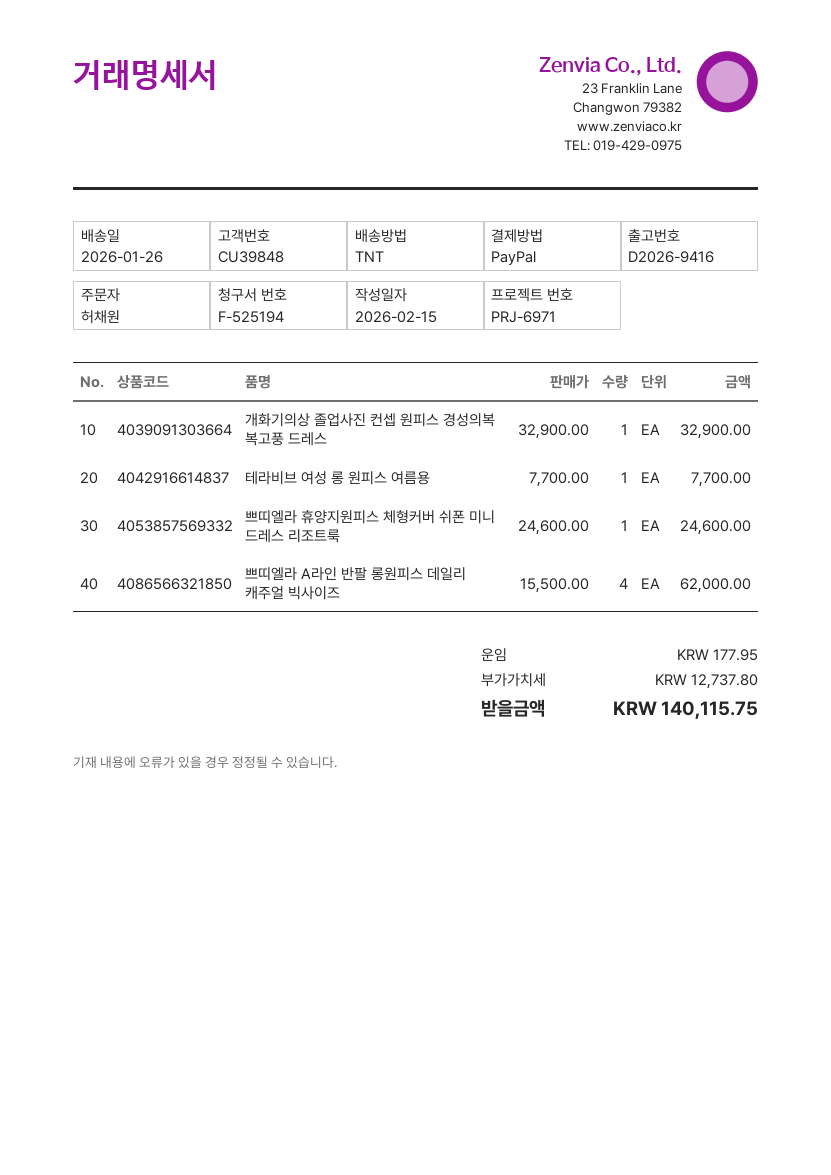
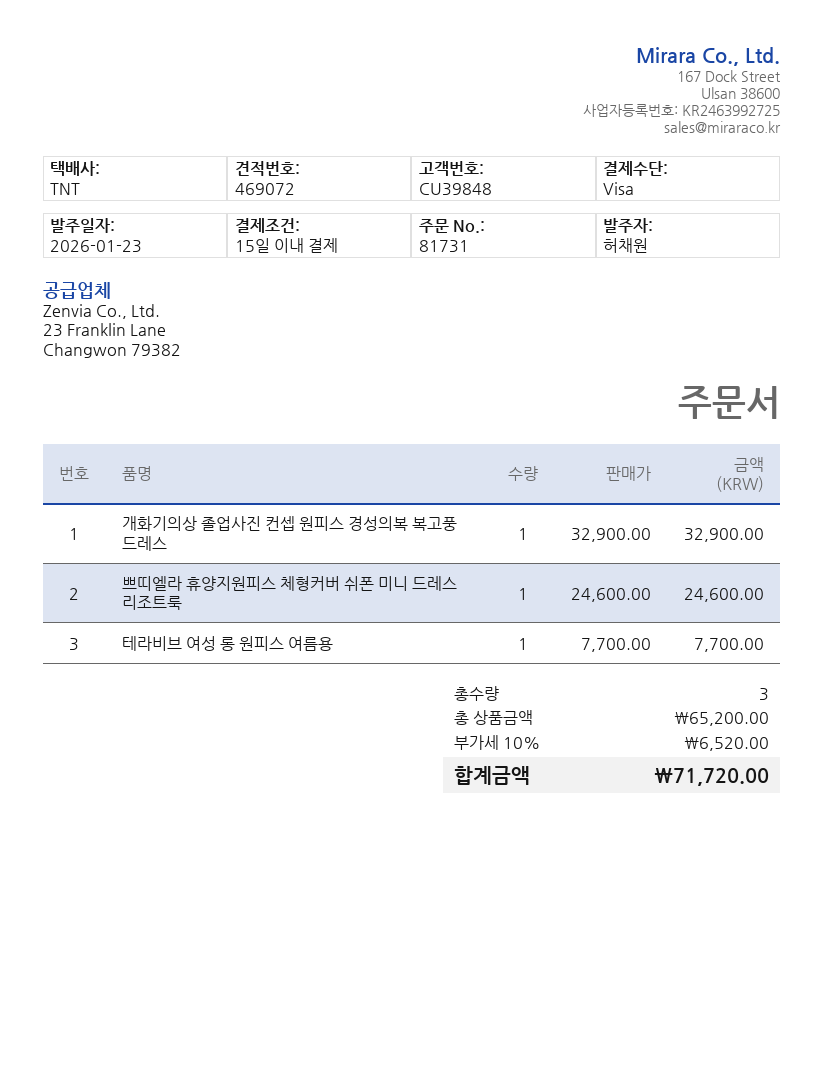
payment method: PayPal -> Visa
쁘띠엘라 A라인 반팔 롱원피스 데일리 캐주얼 빅사이즈: 4 x 15500.00 = 62000.00 -> none
shipping: 177.95 -> none
tax: 12737.80 -> 6520.00
total: 140115.75 -> 71720.00

